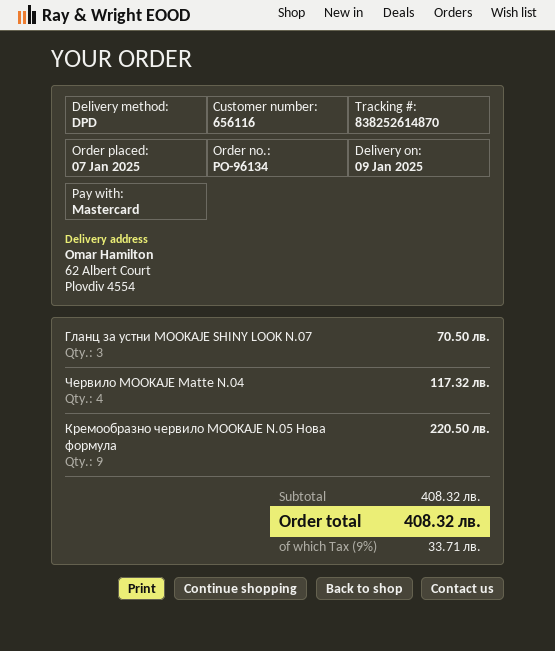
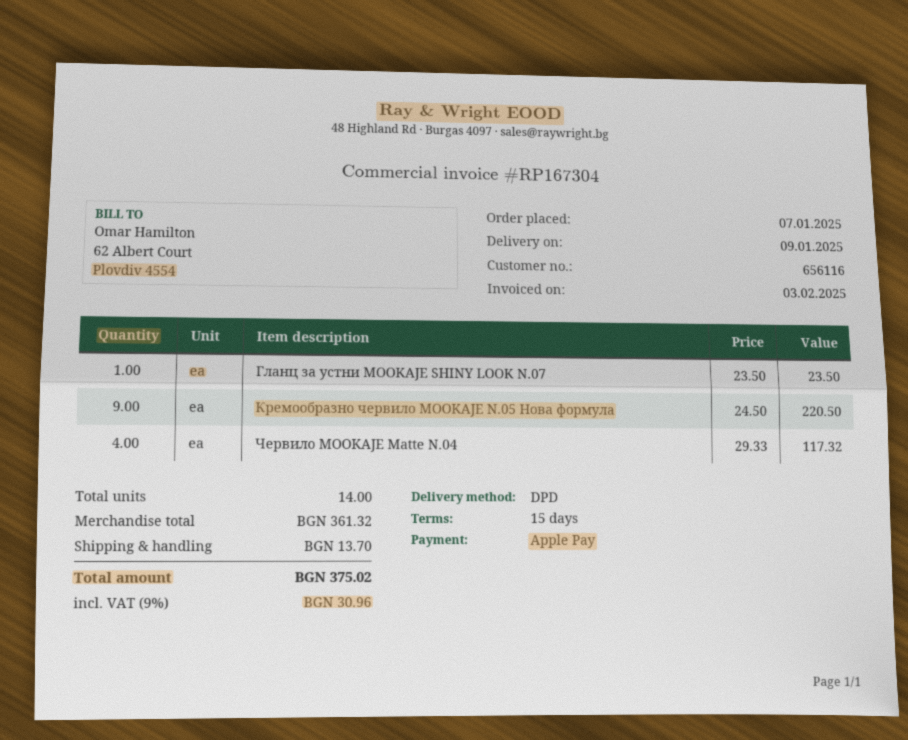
payment method: Mastercard -> Apple Pay
Гланц за устни MOOKAJE SHINY LOOK N.07: 3 for 70.50 -> 1 for 23.50
subtotal: 408.32 -> 361.32
shipping: none -> 13.70
tax: 9% = 33.71 -> 9% = 30.96
total: 408.32 -> 375.02

